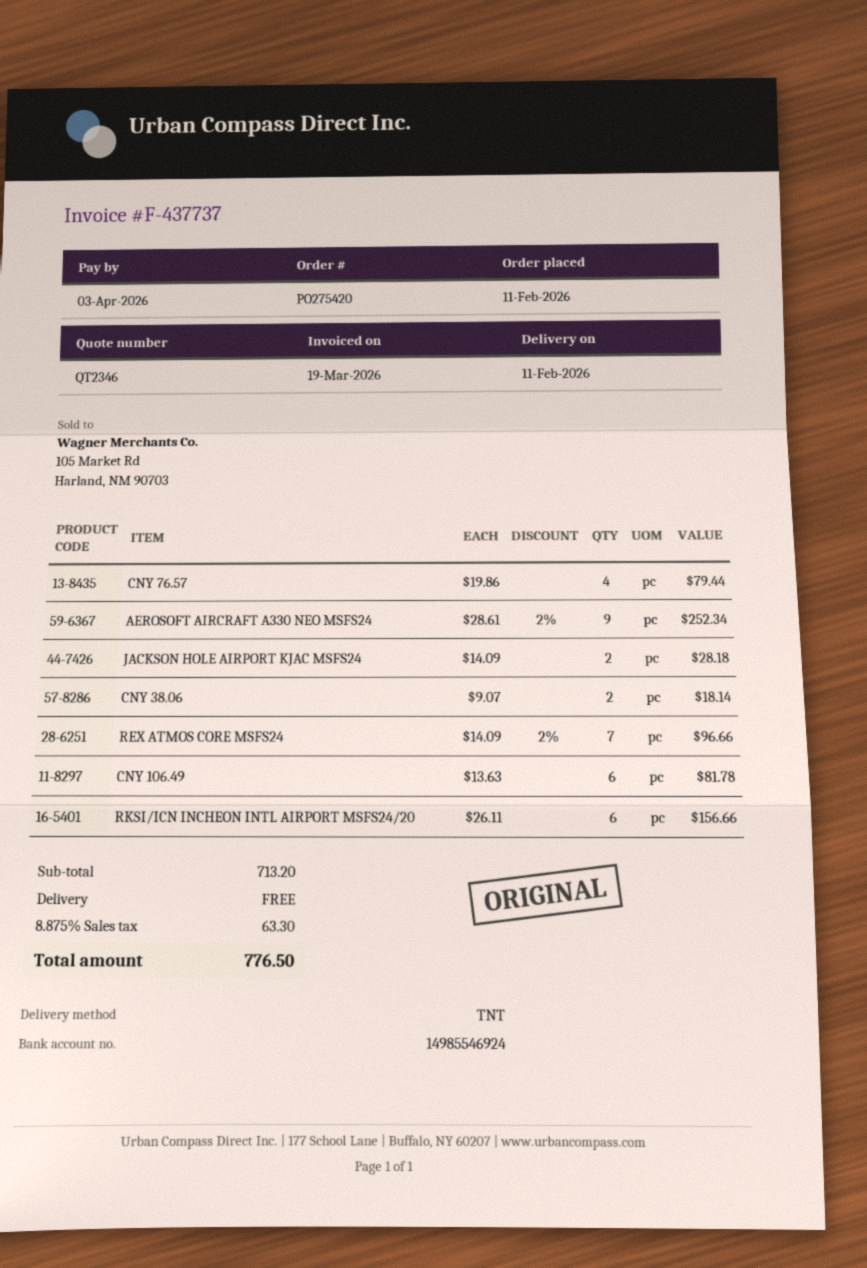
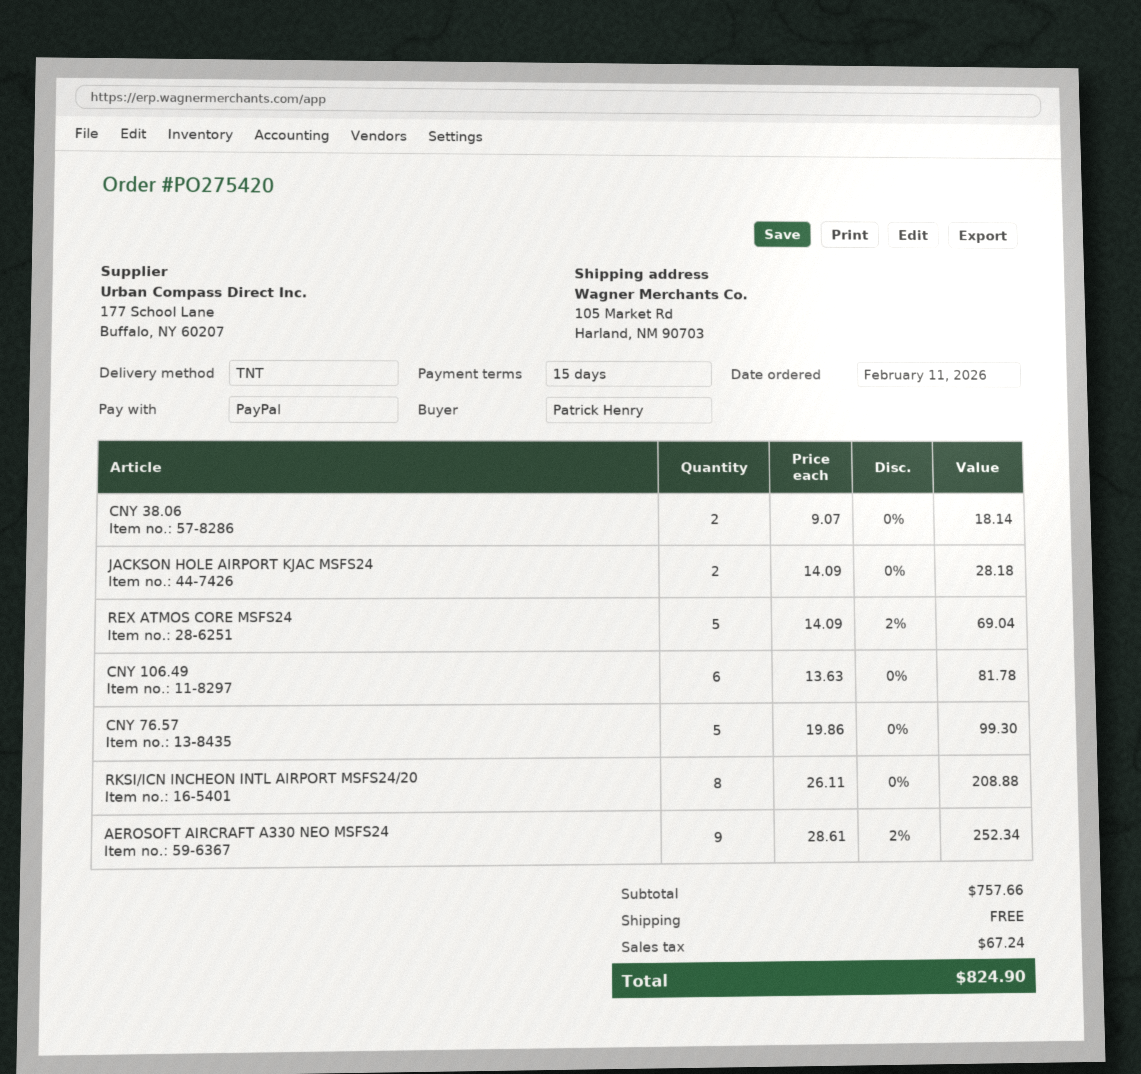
CNY 76.57: 4 x 19.86 = 79.44 -> 5 x 19.86 = 99.30
REX ATMOS CORE MSFS24: 7 x 14.09 - 2% = 96.66 -> 5 x 14.09 - 2% = 69.04
RKSI/ICN INCHEON INTL AIRPORT MSFS24/20: 6 x 26.11 = 156.66 -> 8 x 26.11 = 208.88
subtotal: 713.20 -> 757.66
tax: 63.30 -> 67.24
total: 776.50 -> 824.90

